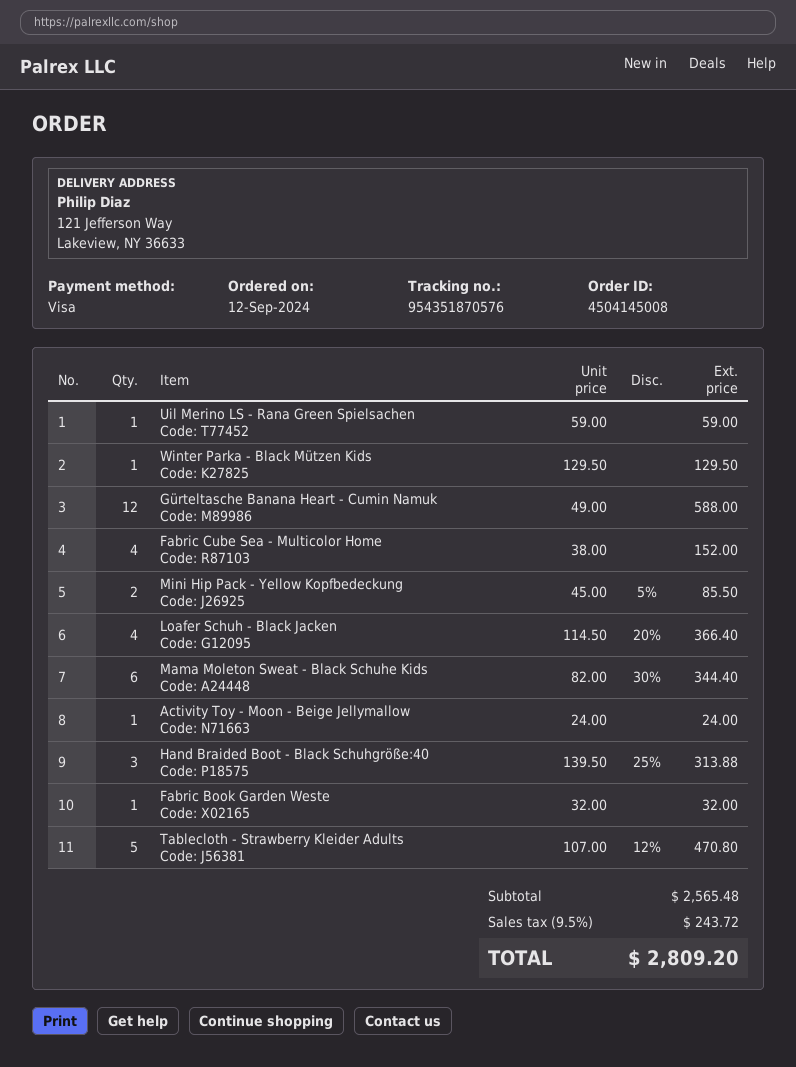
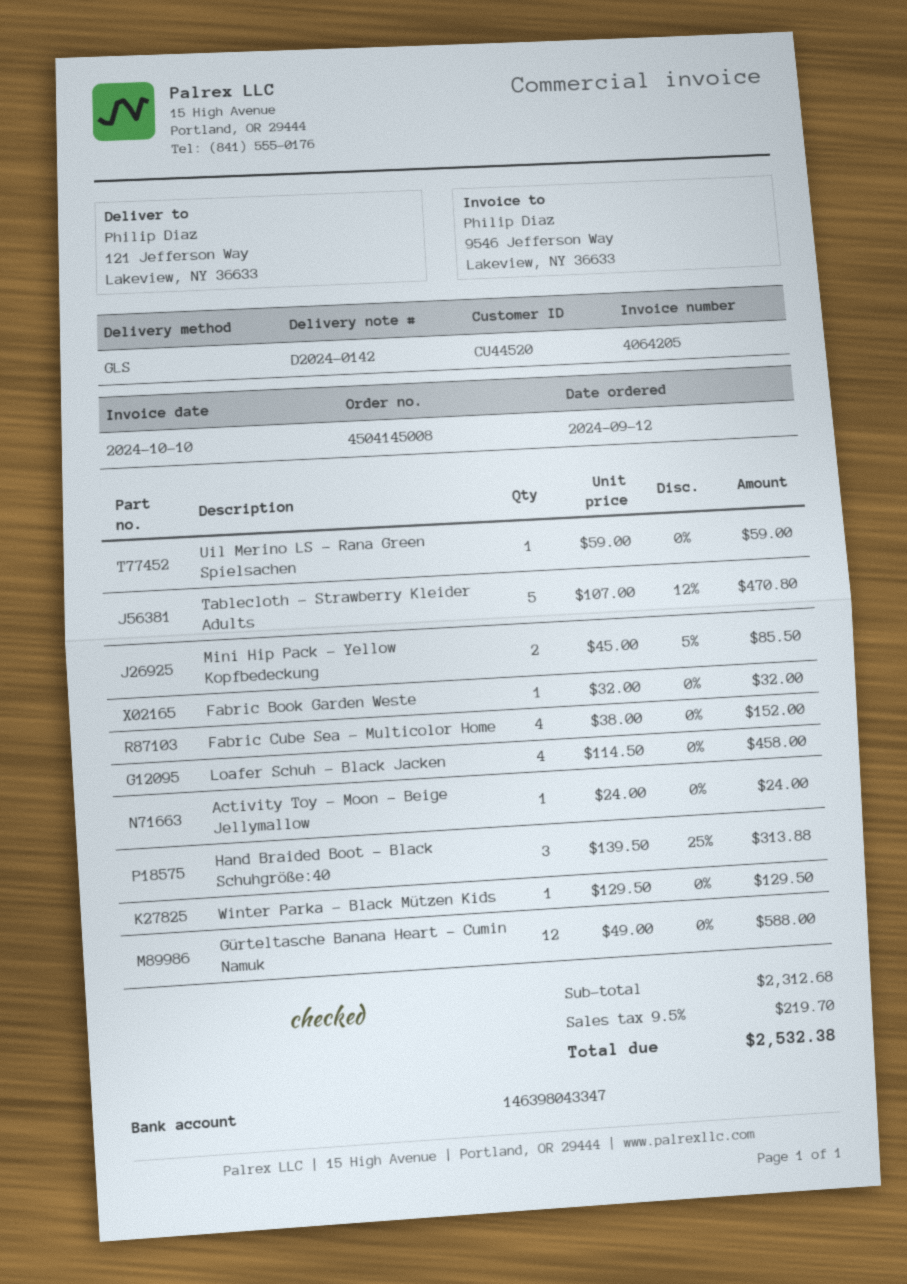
Loafer Schuh - Black Jacken: 4 x 114.50 - 20% = 366.40 -> 4 x 114.50 = 458.00
Mama Moleton Sweat - Black Schuhe Kids: 6 x 82.00 - 30% = 344.40 -> none
subtotal: 2565.48 -> 2312.68
tax: 9.5% = 243.72 -> 9.5% = 219.70
total: 2809.20 -> 2532.38

